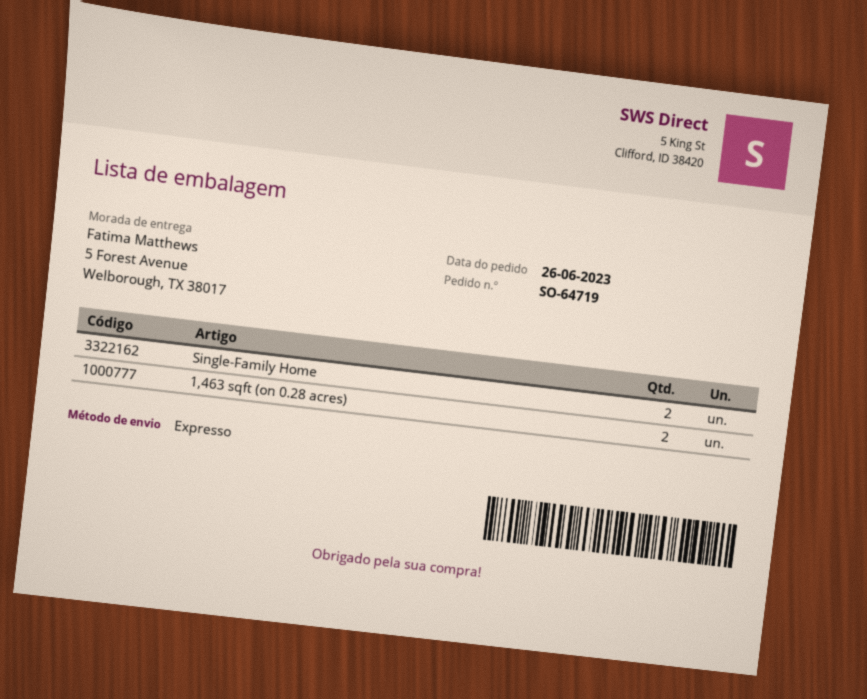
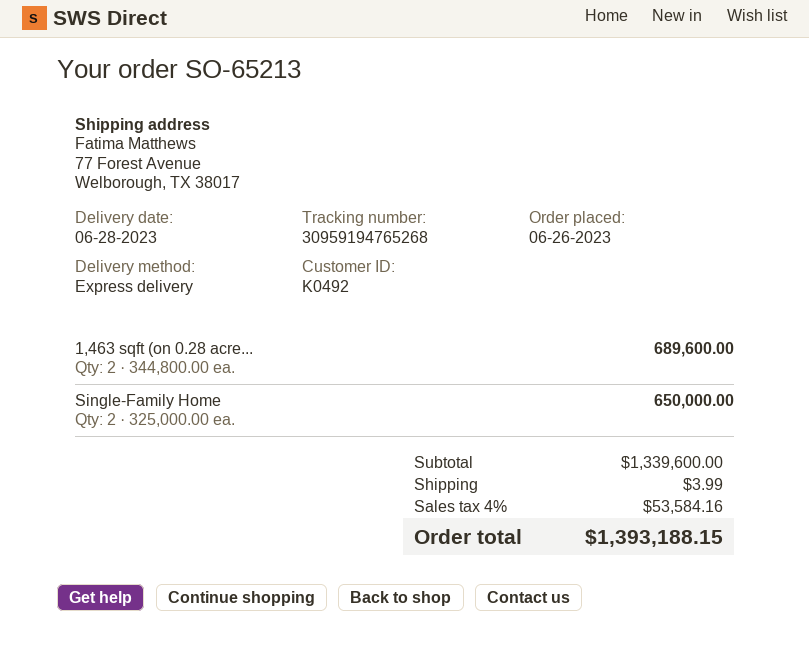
order number: SO-64719 -> SO-65213
ship to: 5 Forest Avenue, Welborough, TX 38017 -> 77 Forest Avenue, Welborough, TX 38017

